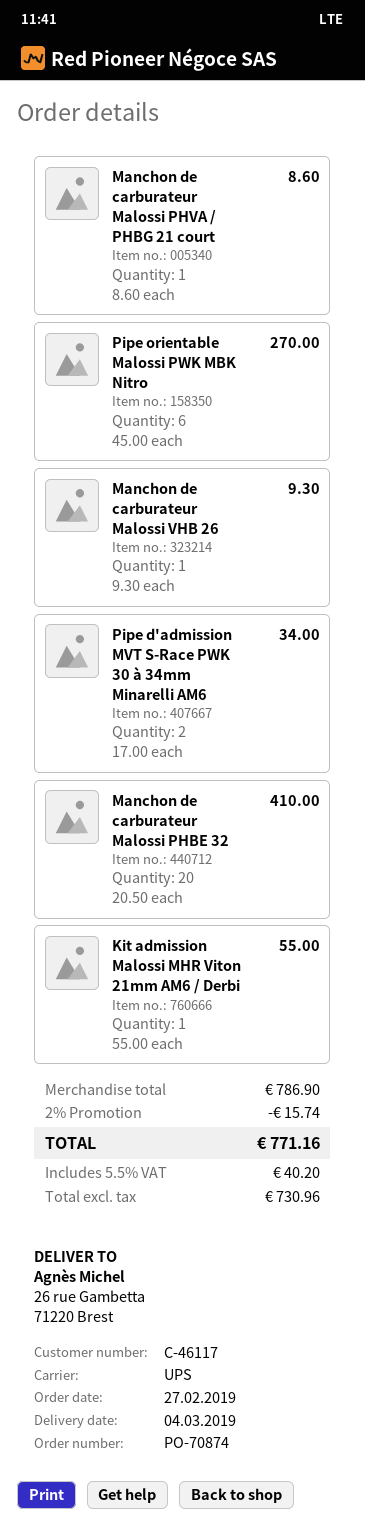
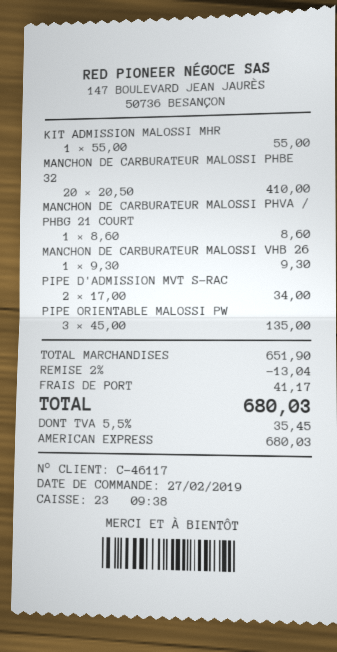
Pipe orientable Malossi PWK MBK Nitro: 6 x 45.00 = 270.00 -> 3 x 45.00 = 135.00
subtotal: 786.90 -> 651.90
discount: 2% = 15.74 -> 2% = 13.04
shipping: none -> 41.17
tax: 5.5% = 40.20 -> 5.5% = 35.45
total: 771.16 -> 680.03

